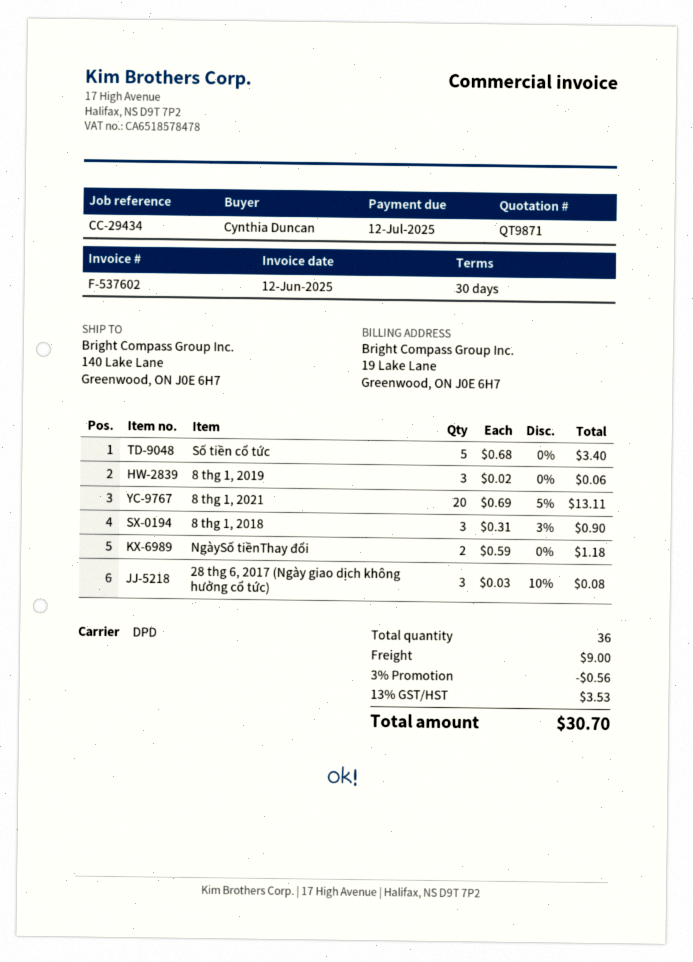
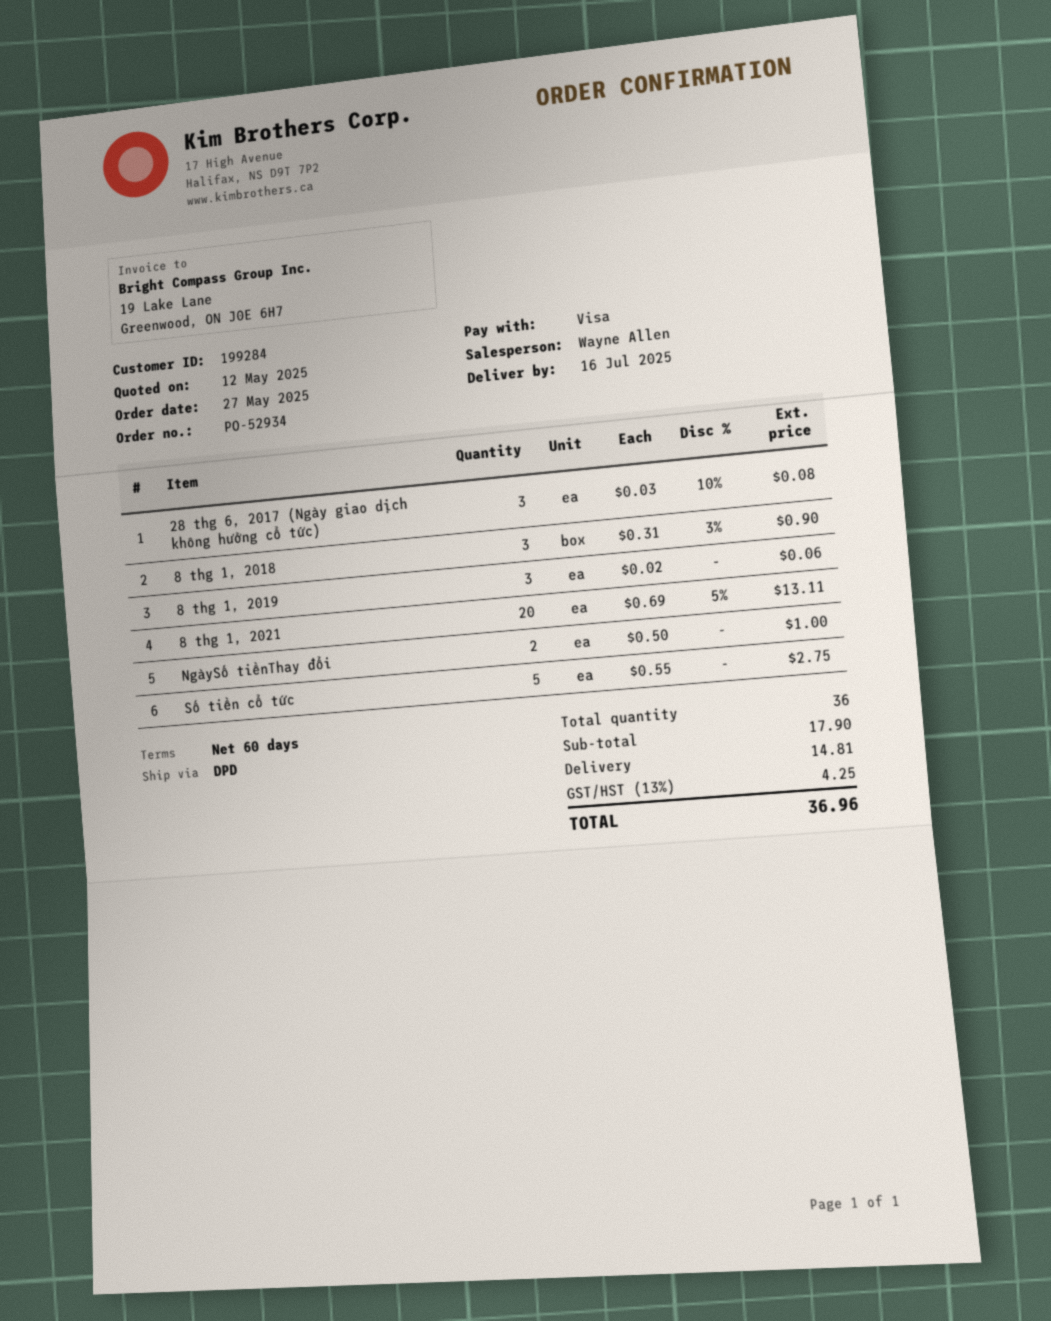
payment terms: 30 days -> 60 days
Số tiền cổ tức: 5 x 0.68 = 3.40 -> 5 x 0.55 = 2.75
NgàySố tiềnThay đổi: 2 x 0.59 = 1.18 -> 2 x 0.50 = 1.00
discount: 3% = 0.56 -> none
shipping: 9.00 -> 14.81
tax: 13% = 3.53 -> 13% = 4.25
total: 30.70 -> 36.96

